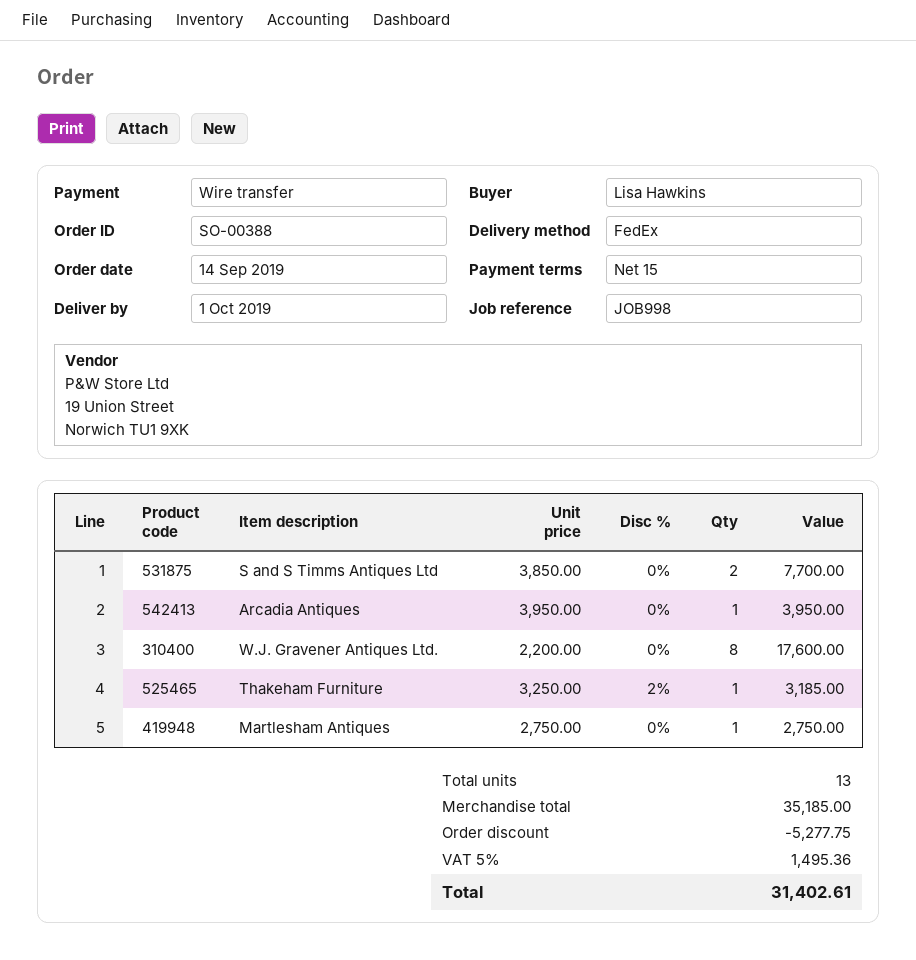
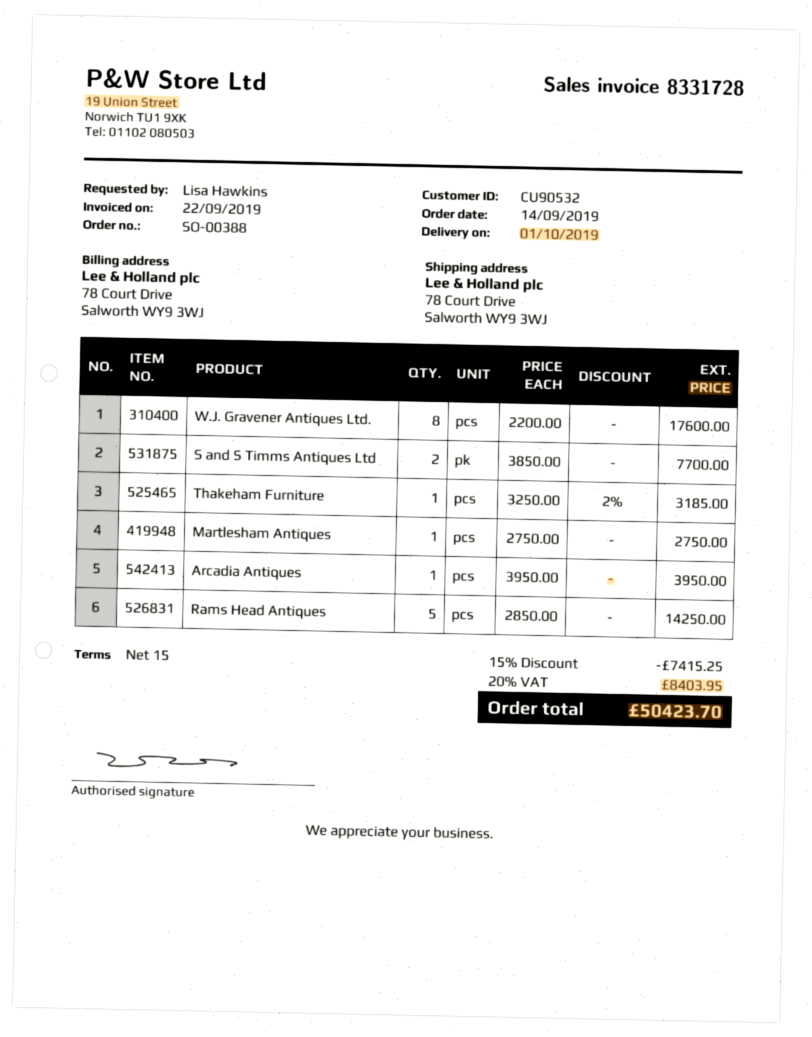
Rams Head Antiques: none -> 5 x 2850.00 = 14250.00
discount: 5277.75 -> 7415.25
tax: 5% = 1495.36 -> 20% = 8403.95
total: 31402.61 -> 50423.70

